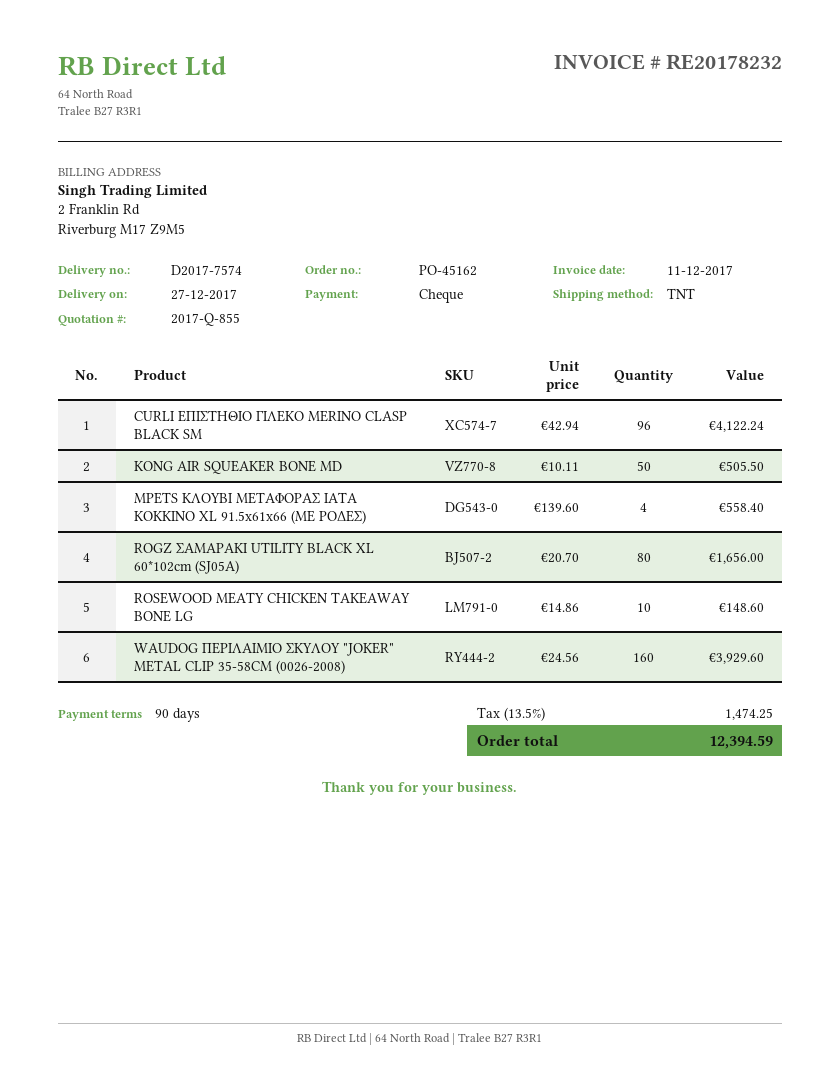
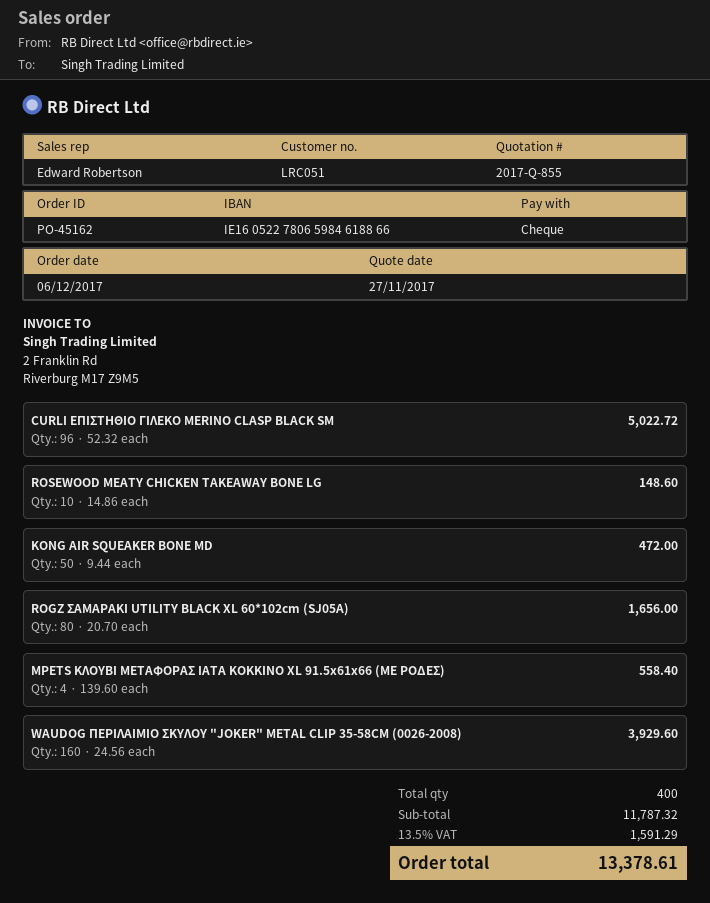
CURLI ΕΠΙΣΤΗΘΙΟ ΓΙΛΕΚΟ MERINO CLASP BLACK SM: 96 x 42.94 = 4122.24 -> 96 x 52.32 = 5022.72
KONG AIR SQUEAKER BONE MD: 50 x 10.11 = 505.50 -> 50 x 9.44 = 472.00
tax: 13.5% = 1474.25 -> 13.5% = 1591.29
total: 12394.59 -> 13378.61

